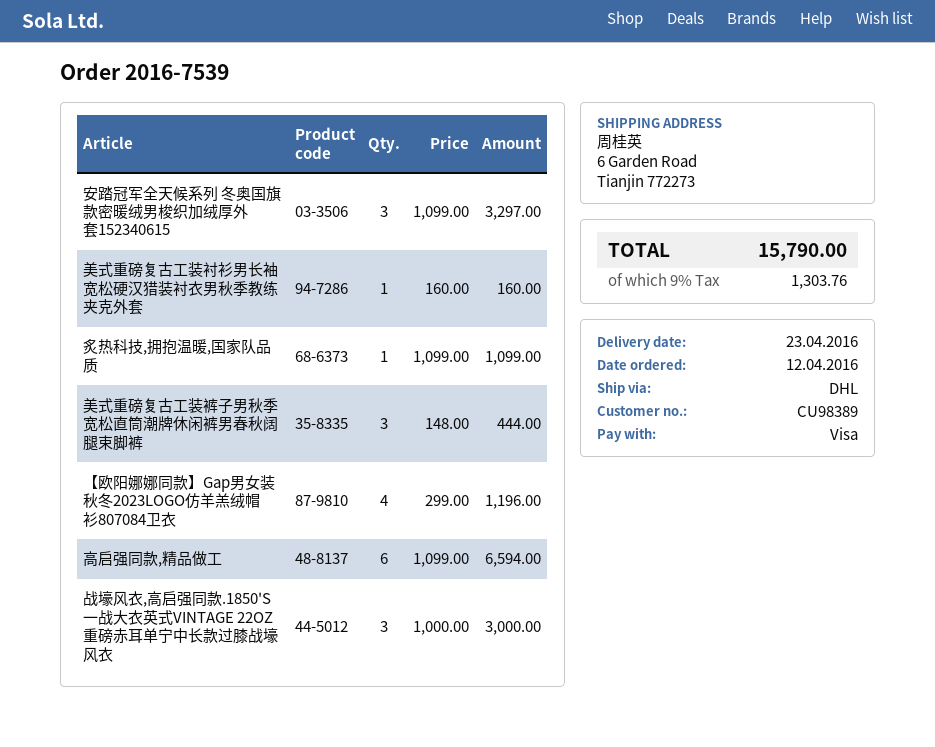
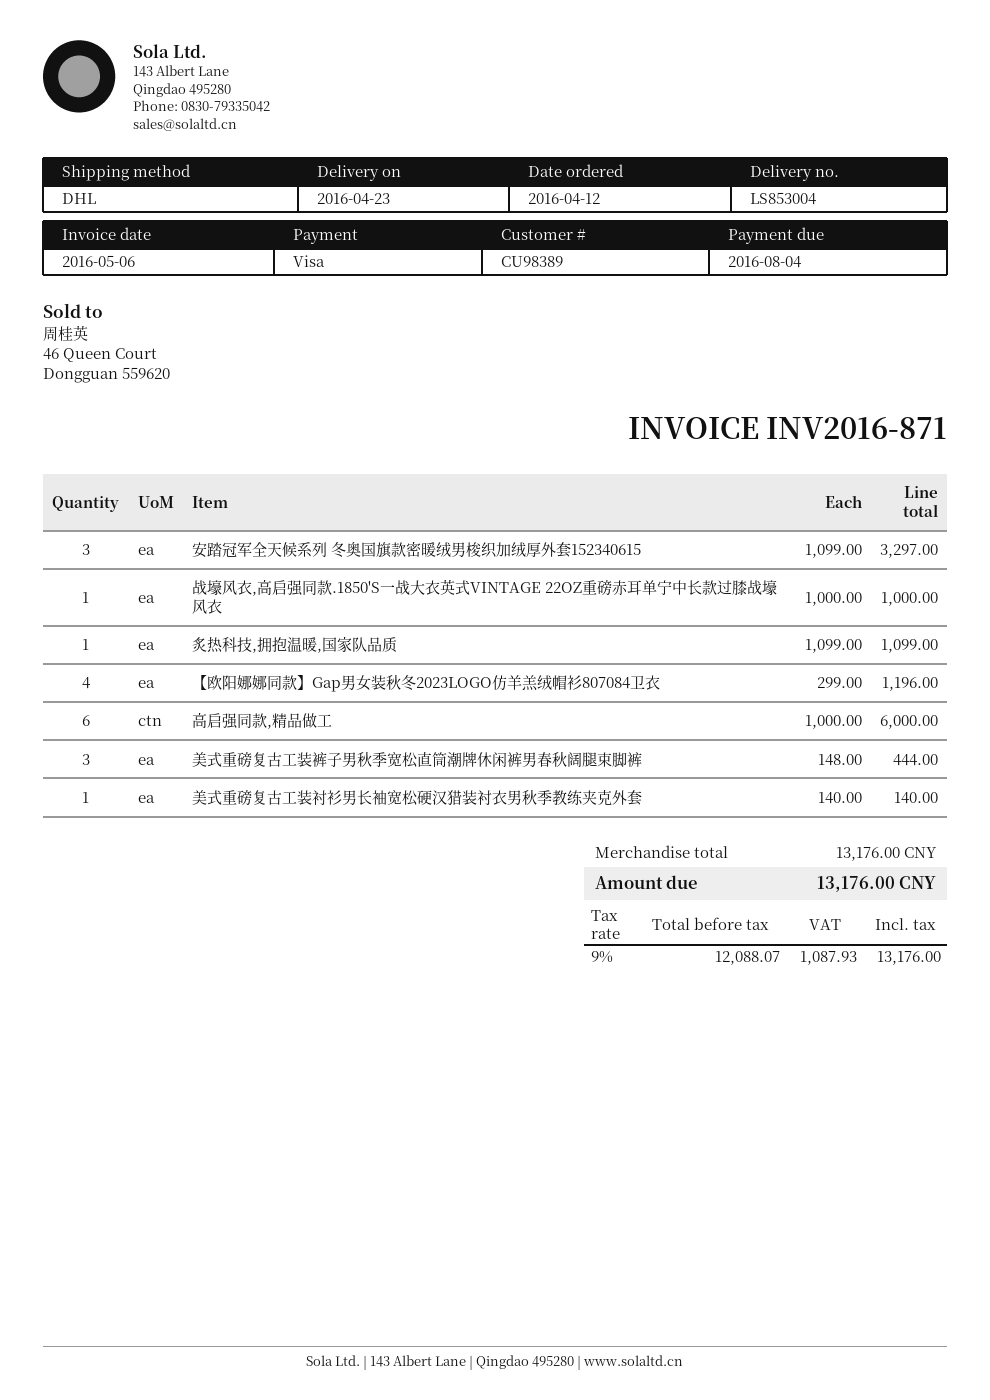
美式重磅复古工装衬衫男长袖宽松硬汉猎装衬衣男秋季教练夹克外套: 1 x 160.00 = 160.00 -> 1 x 140.00 = 140.00
高启强同款,精品做工: 6 x 1099.00 = 6594.00 -> 6 x 1000.00 = 6000.00
战壕风衣,高启强同款.1850'S一战大衣英式VINTAGE 22OZ重磅赤耳单宁中长款过膝战壕风衣: 3 x 1000.00 = 3000.00 -> 1 x 1000.00 = 1000.00
tax: 9% = 1303.76 -> 9% = 1087.93
total: 15790.00 -> 13176.00

